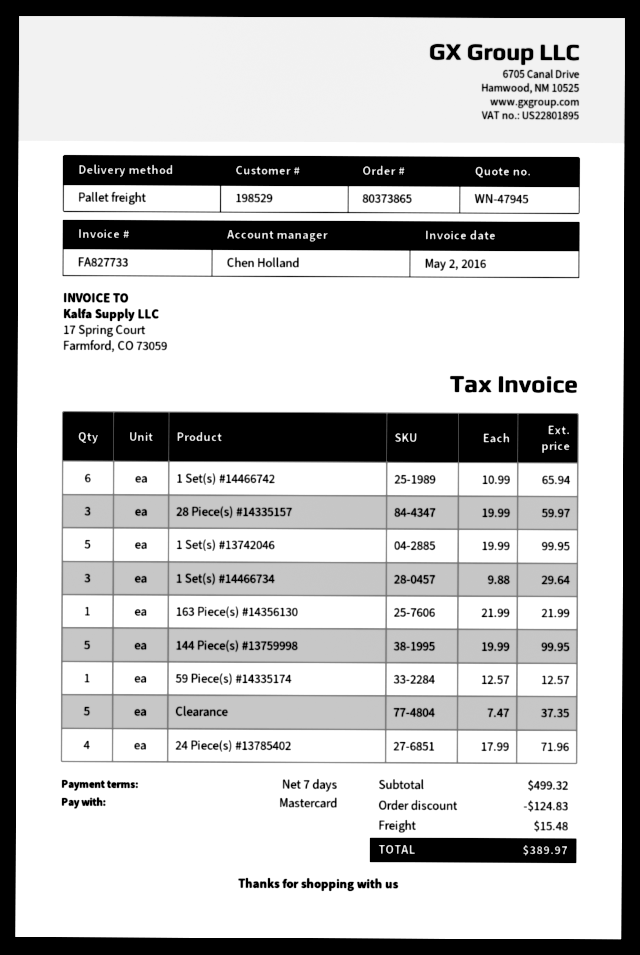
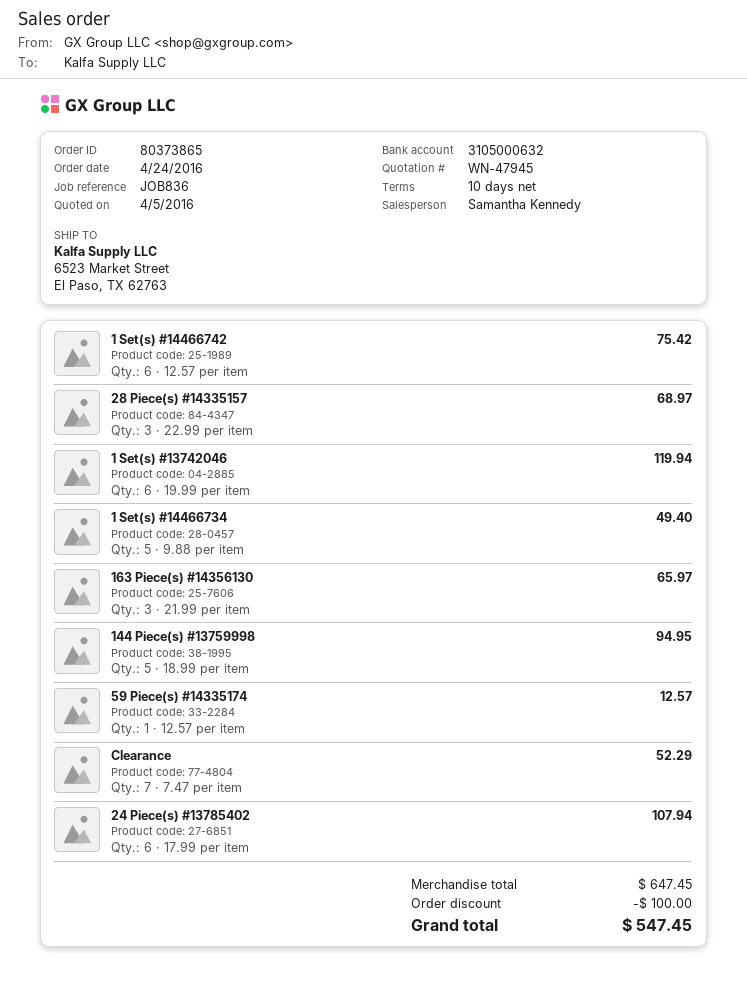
payment terms: 7 days -> 10 days
sales rep: Chen Holland -> Samantha Kennedy
1 Set(s) #14466742: 6 x 10.99 = 65.94 -> 6 x 12.57 = 75.42
28 Piece(s) #14335157: 3 x 19.99 = 59.97 -> 3 x 22.99 = 68.97
1 Set(s) #13742046: 5 x 19.99 = 99.95 -> 6 x 19.99 = 119.94
1 Set(s) #14466734: 3 x 9.88 = 29.64 -> 5 x 9.88 = 49.40
163 Piece(s) #14356130: 1 x 21.99 = 21.99 -> 3 x 21.99 = 65.97
144 Piece(s) #13759998: 5 x 19.99 = 99.95 -> 5 x 18.99 = 94.95
Clearance: 5 x 7.47 = 37.35 -> 7 x 7.47 = 52.29
24 Piece(s) #13785402: 4 x 17.99 = 71.96 -> 6 x 17.99 = 107.94
subtotal: 499.32 -> 647.45
discount: 124.83 -> 100.00
shipping: 15.48 -> none
total: 389.97 -> 547.45

